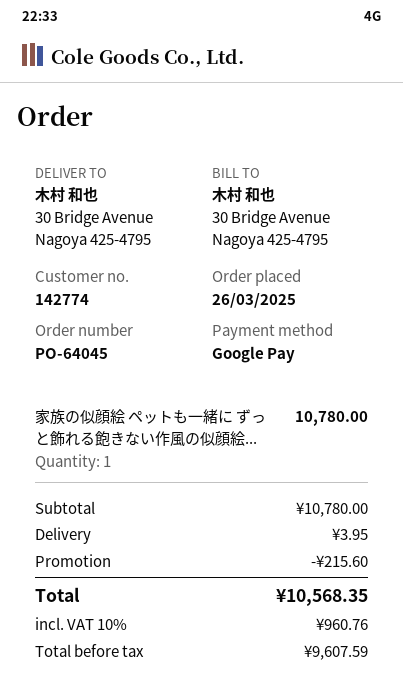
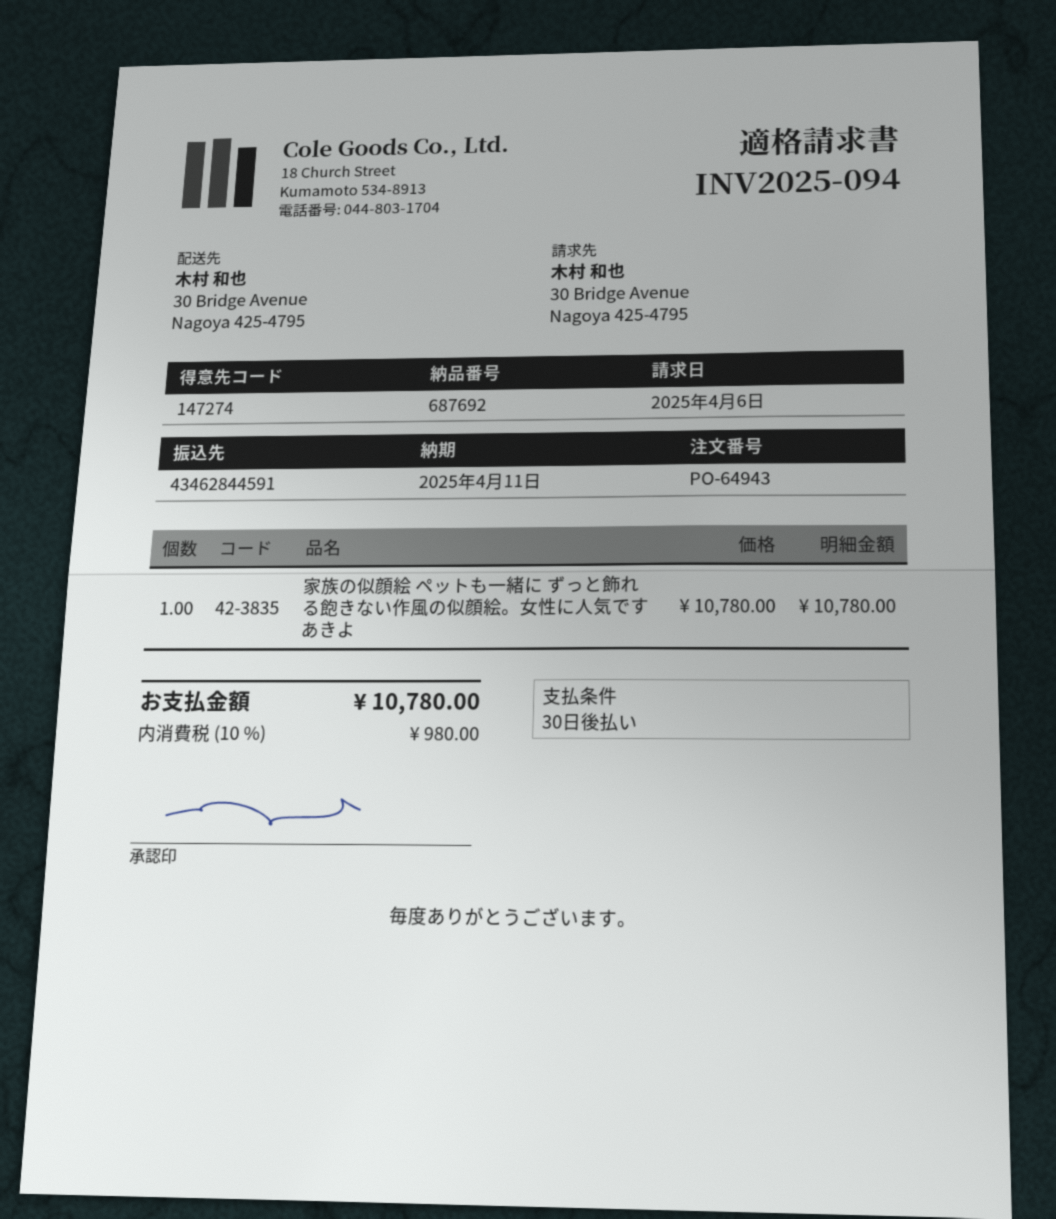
order number: PO-64045 -> PO-64943
customer number: 142774 -> 147274
discount: 215.60 -> none
shipping: 3.95 -> none
tax: 10% = 960.76 -> 10% = 980.00
total: 10568.35 -> 10780.00

